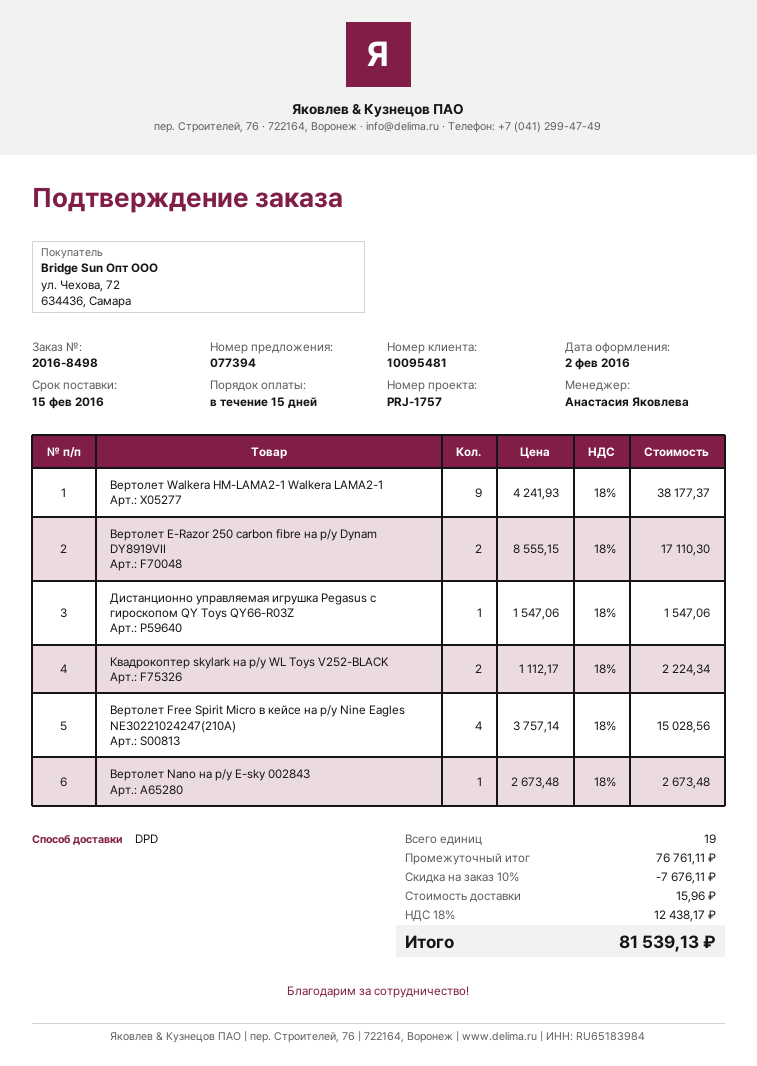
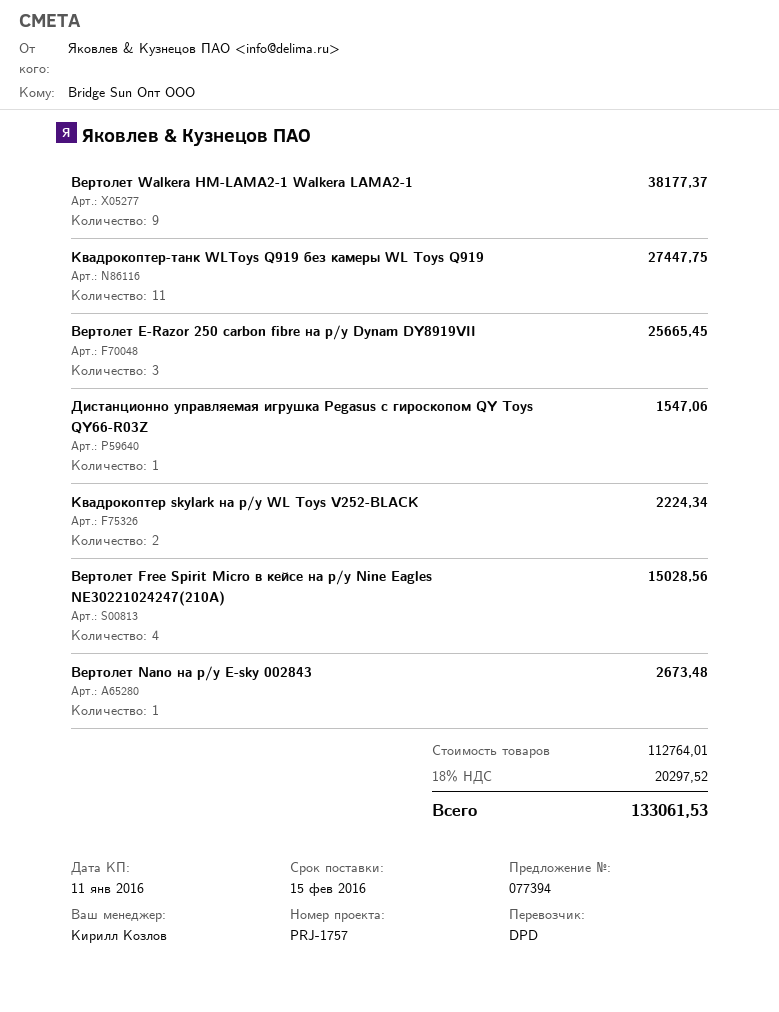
sales rep: Анастасия Яковлева -> Кирилл Козлов
Вертолет E-Razor 250 carbon fibre на р/у Dynam DY8919VII: 2 for 17110.30 -> 3 for 25665.45
Квадрокоптер-танк WLToys Q919 без камеры WL Toys Q919: none -> 11 for 27447.75
subtotal: 76761.11 -> 112764.01
discount: 10% = 7676.11 -> none
shipping: 15.96 -> none
tax: 18% = 12438.17 -> 18% = 20297.52
total: 81539.13 -> 133061.53

